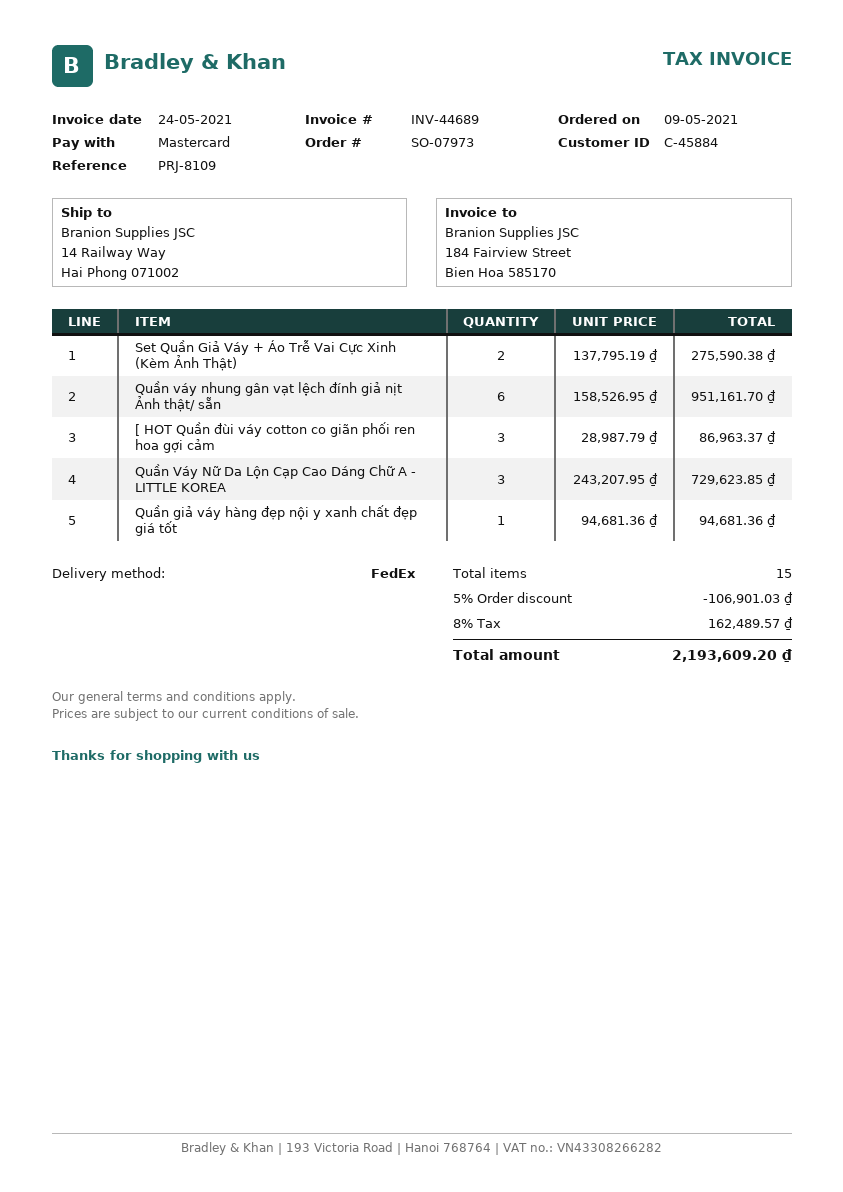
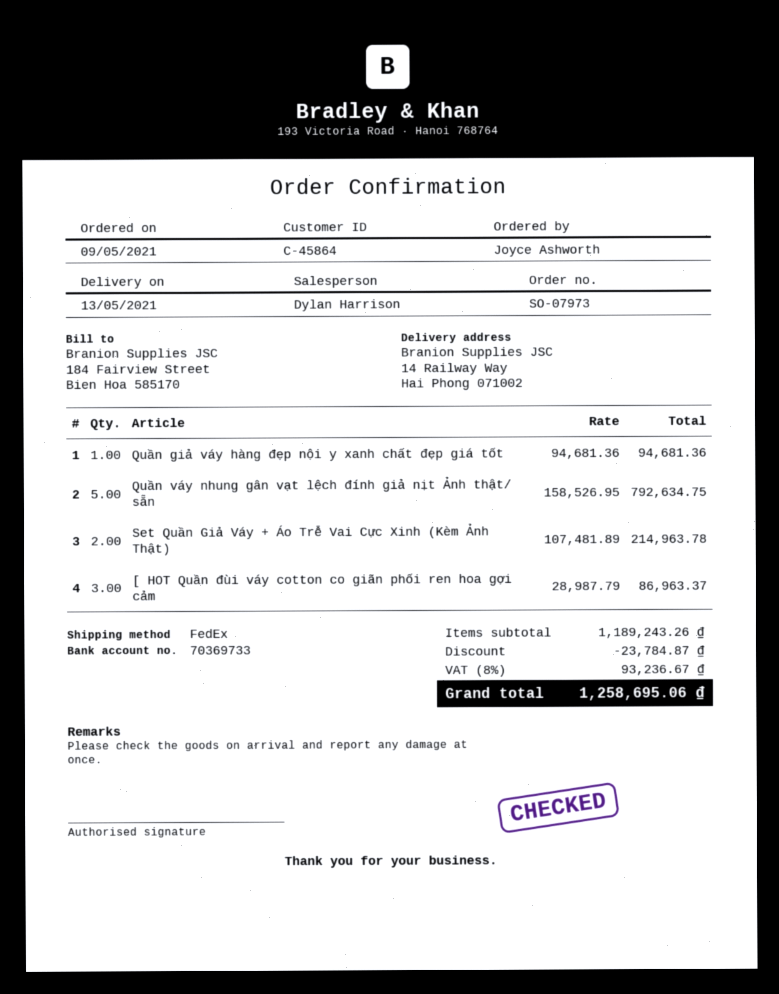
customer number: C-45884 -> C-45864
Set Quần Giả Váy + Áo Trễ Vai Cực Xinh (Kèm Ảnh Thật): 2 x 137795.19 = 275590.38 -> 2 x 107481.89 = 214963.78
Quần váy nhung gân vạt lệch đính giả nịt Ảnh thật/ sẵn: 6 x 158526.95 = 951161.70 -> 5 x 158526.95 = 792634.75
Quần Váy Nữ Da Lộn Cạp Cao Dáng Chữ A - LITTLE KOREA: 3 x 243207.95 = 729623.85 -> none
discount: 106901.03 -> 23784.87
tax: 8% = 162489.57 -> 8% = 93236.67
total: 2193609.20 -> 1258695.06

